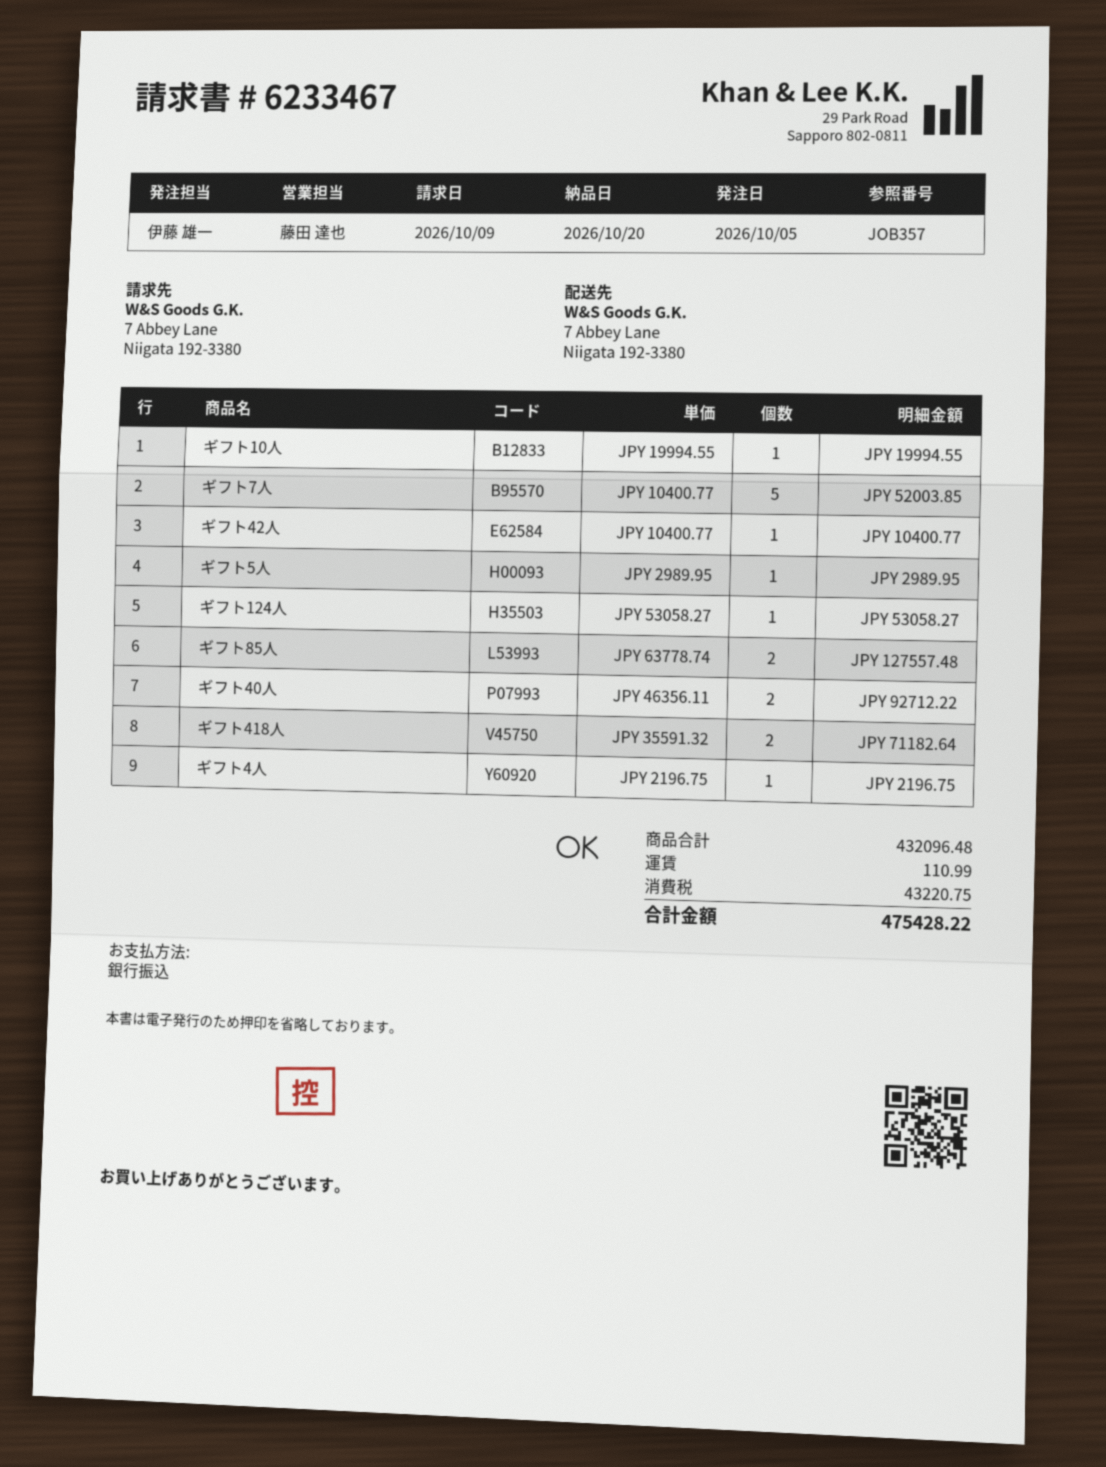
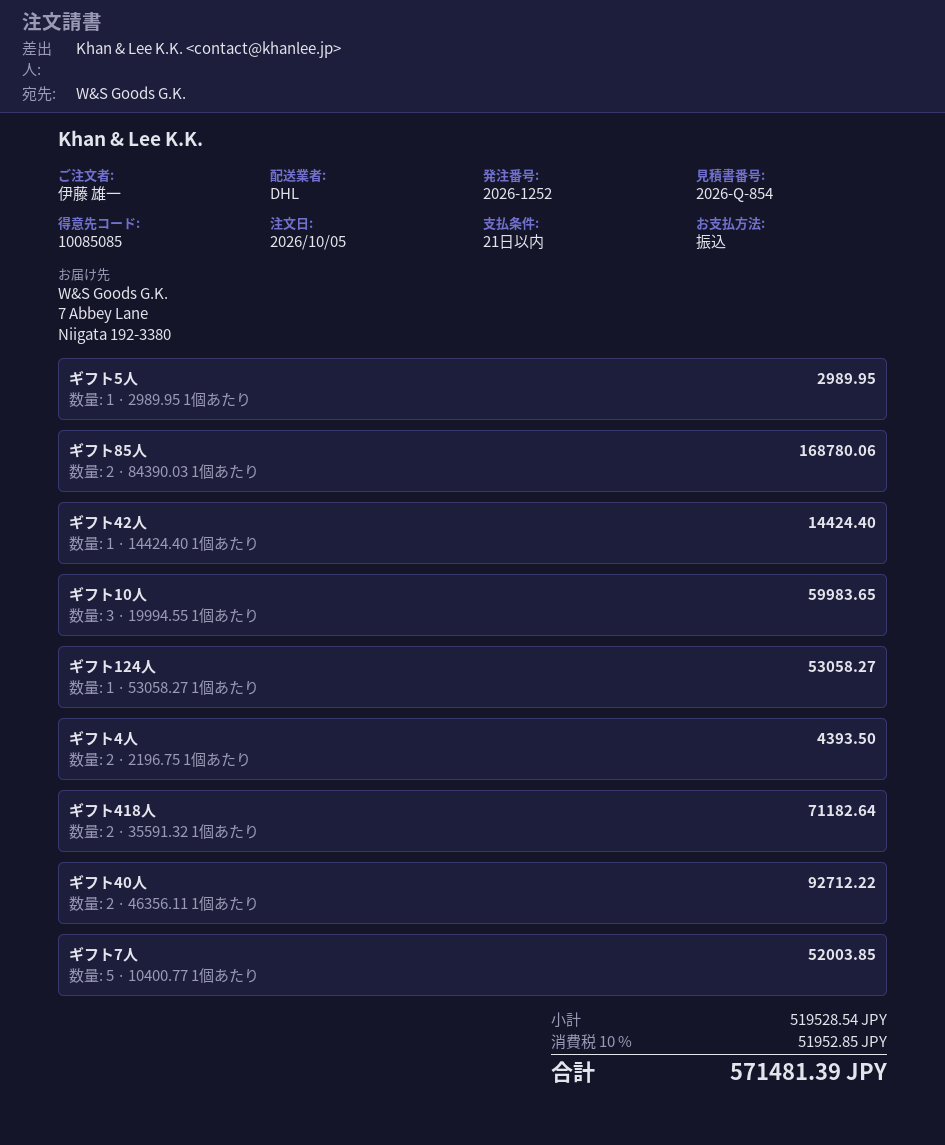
ギフト10人: 1 x 19994.55 = 19994.55 -> 3 x 19994.55 = 59983.65
ギフト42人: 1 x 10400.77 = 10400.77 -> 1 x 14424.40 = 14424.40
ギフト85人: 2 x 63778.74 = 127557.48 -> 2 x 84390.03 = 168780.06
ギフト4人: 1 x 2196.75 = 2196.75 -> 2 x 2196.75 = 4393.50
subtotal: 432096.48 -> 519528.54
shipping: 110.99 -> none
tax: 43220.75 -> 51952.85
total: 475428.22 -> 571481.39

